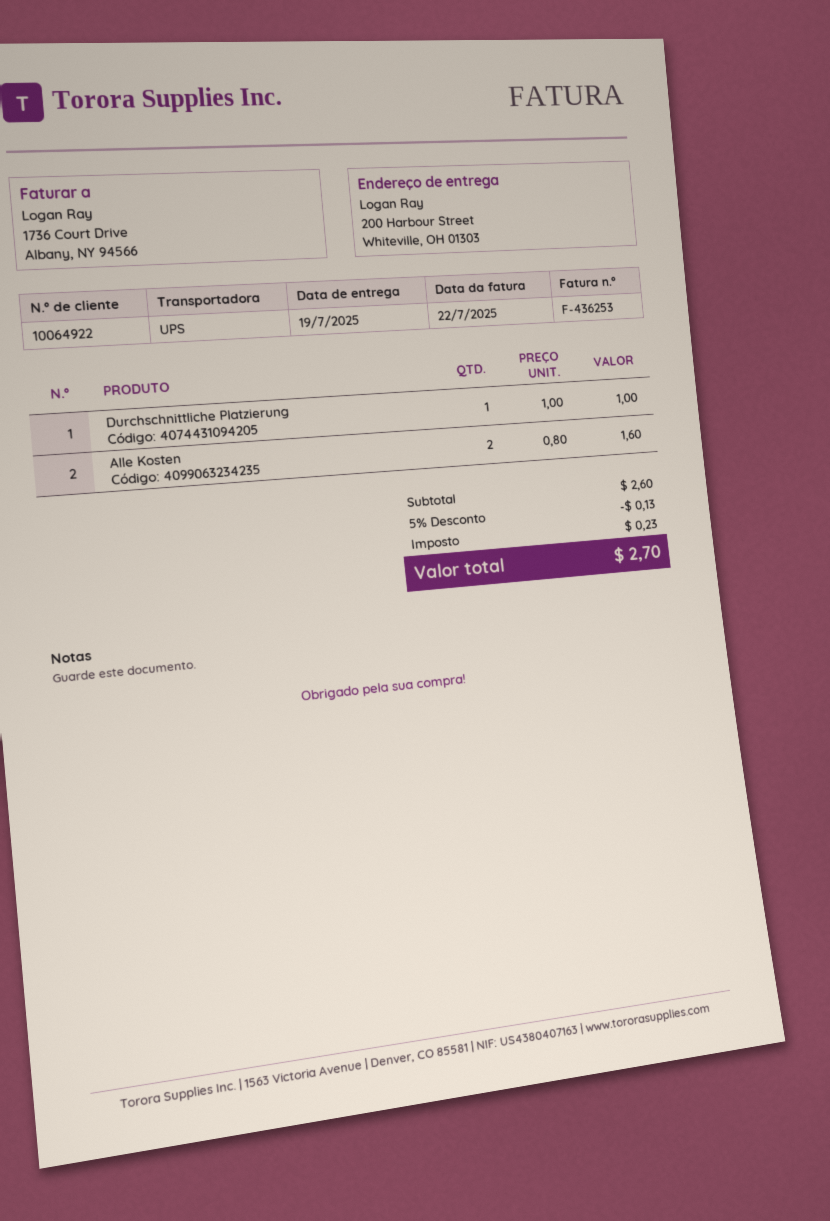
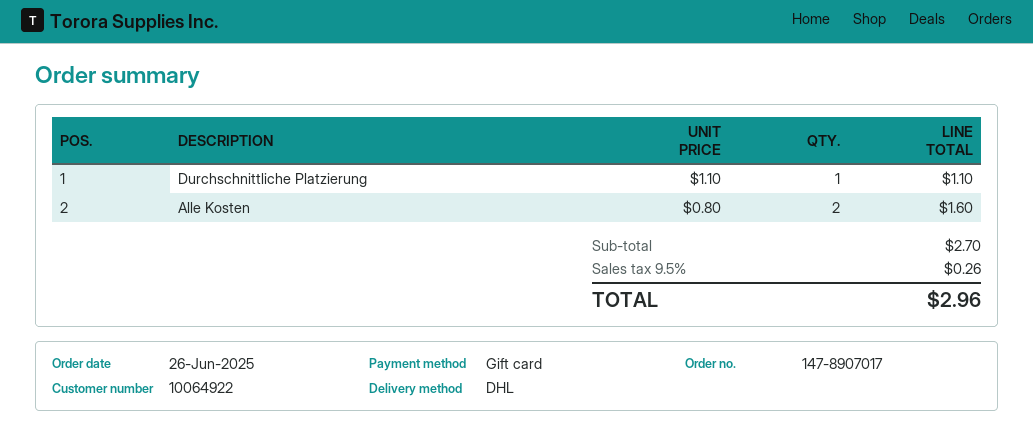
shipping method: UPS -> DHL
Durchschnittliche Platzierung: 1 x 1.00 = 1.00 -> 1 x 1.10 = 1.10
subtotal: 2.60 -> 2.70
discount: 5% = 0.13 -> none
tax: 0.23 -> 0.26
total: 2.70 -> 2.96

